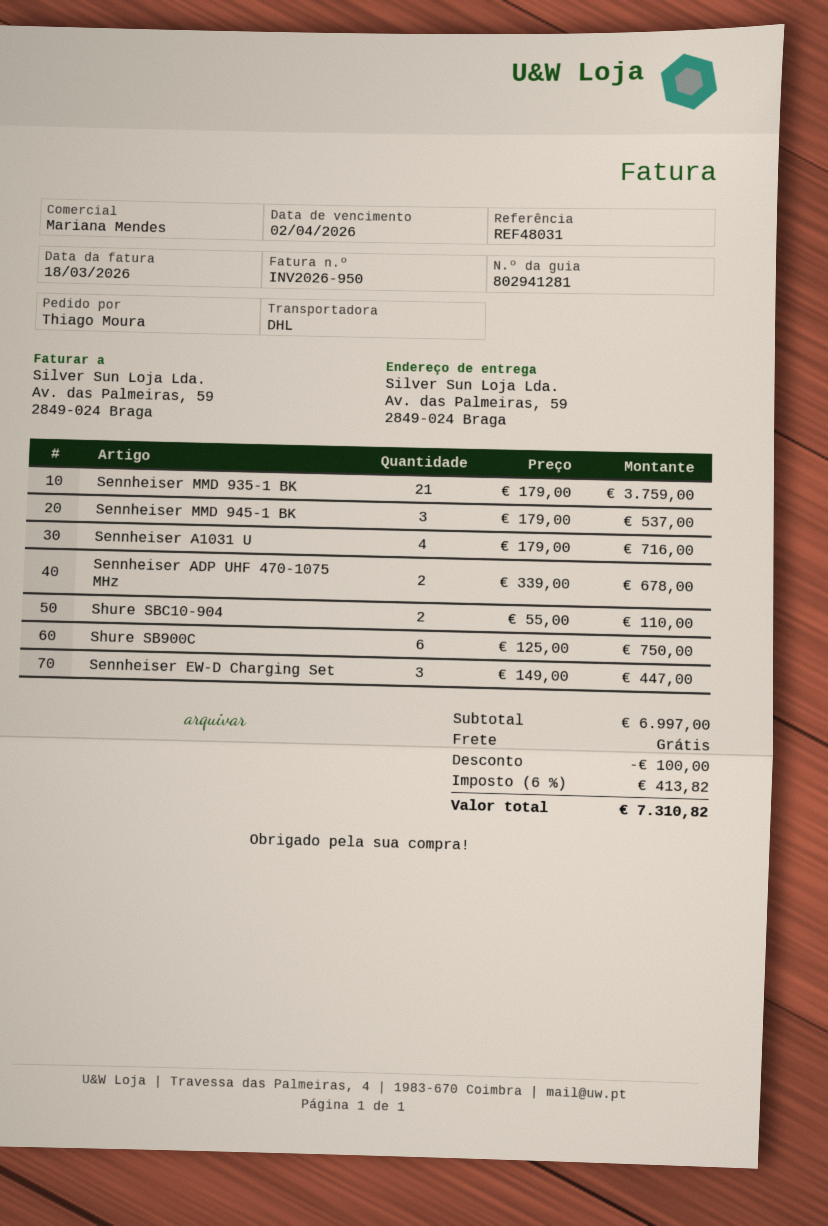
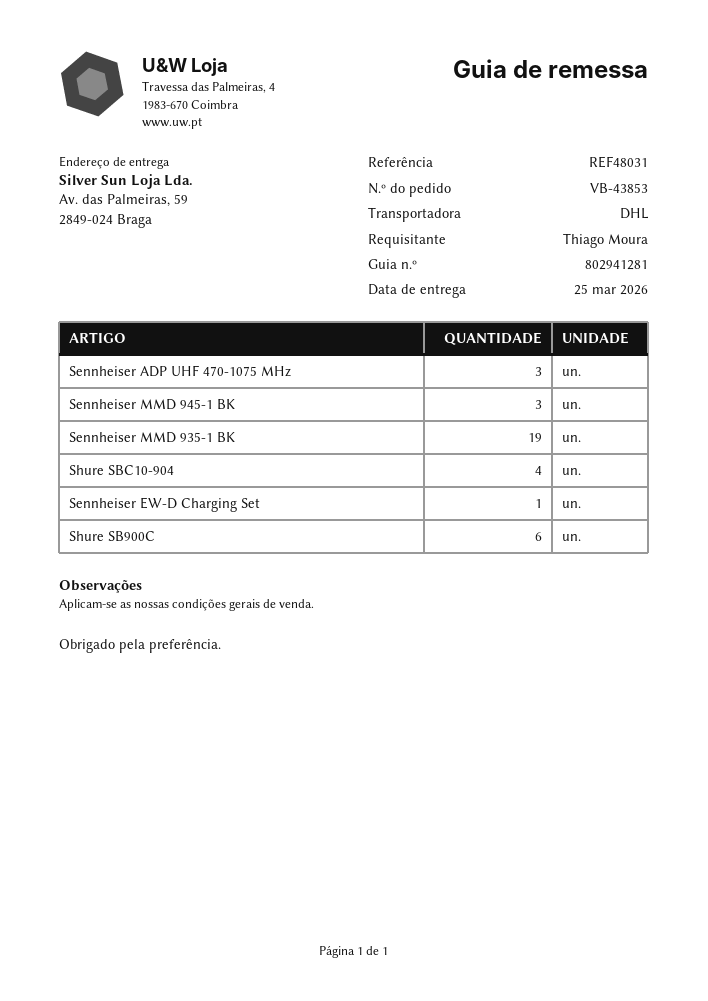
Sennheiser MMD 935-1 BK: 21 -> 19
Sennheiser A1031 U: 4 -> none
Sennheiser ADP UHF 470-1075 MHz: 2 -> 3
Shure SBC10-904: 2 -> 4
Sennheiser EW-D Charging Set: 3 -> 1

